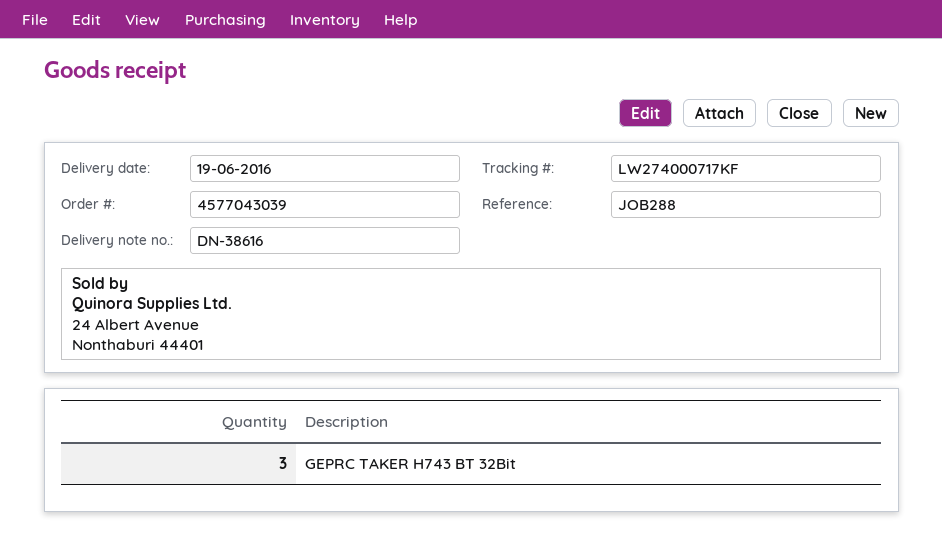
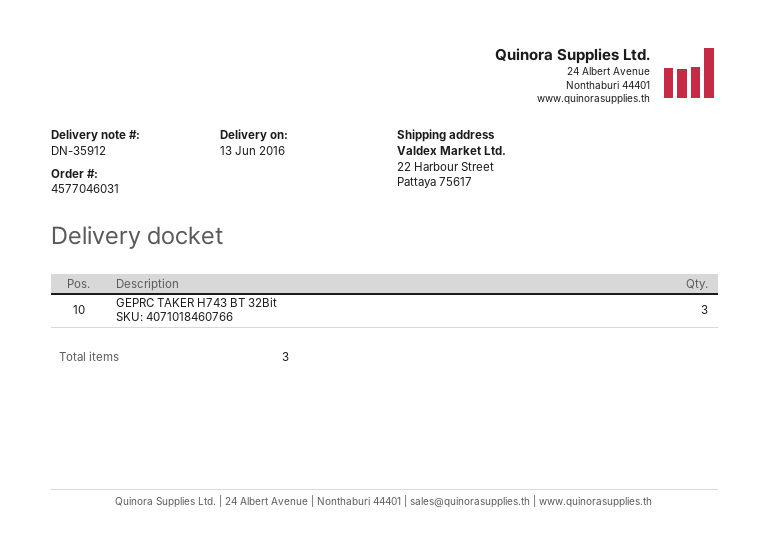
order number: 4577043039 -> 4577046031
delivery note number: DN-38616 -> DN-35912
delivery date: 2016-06-19 -> 2016-06-13

